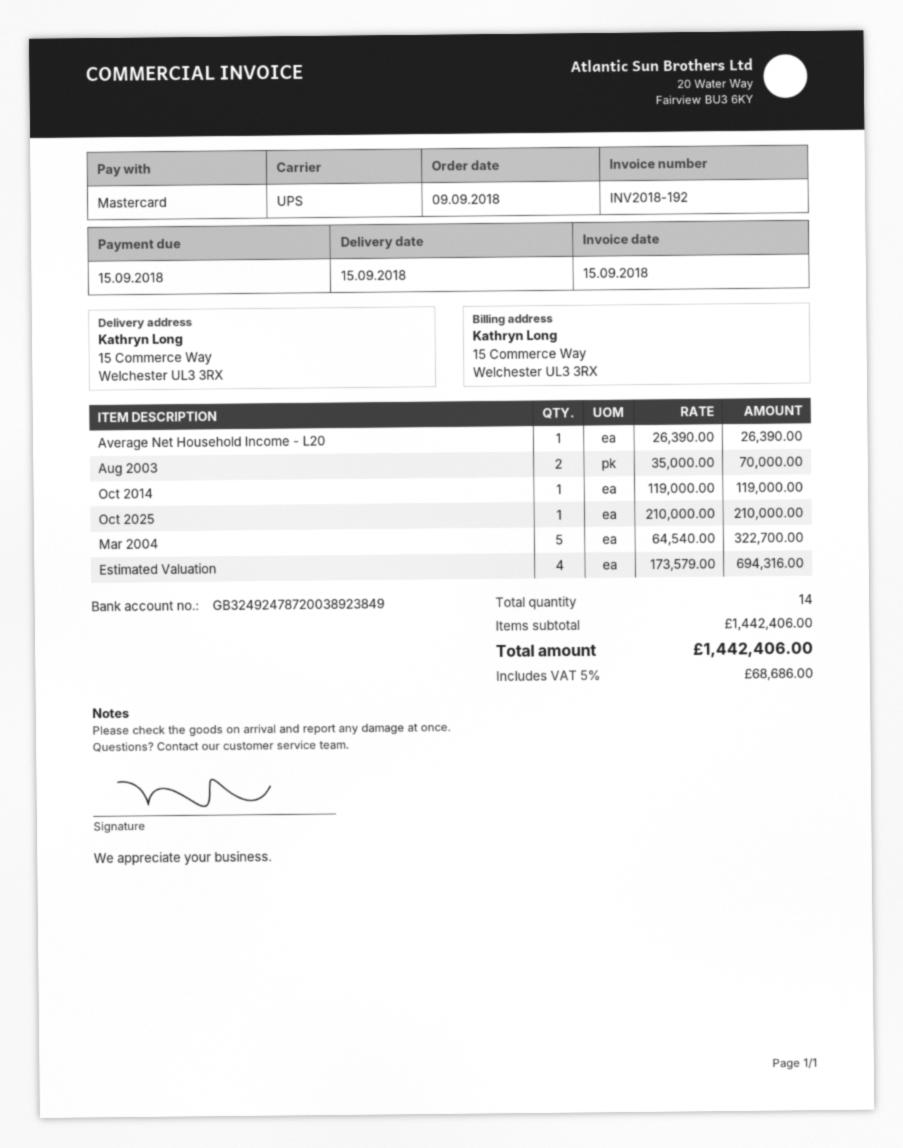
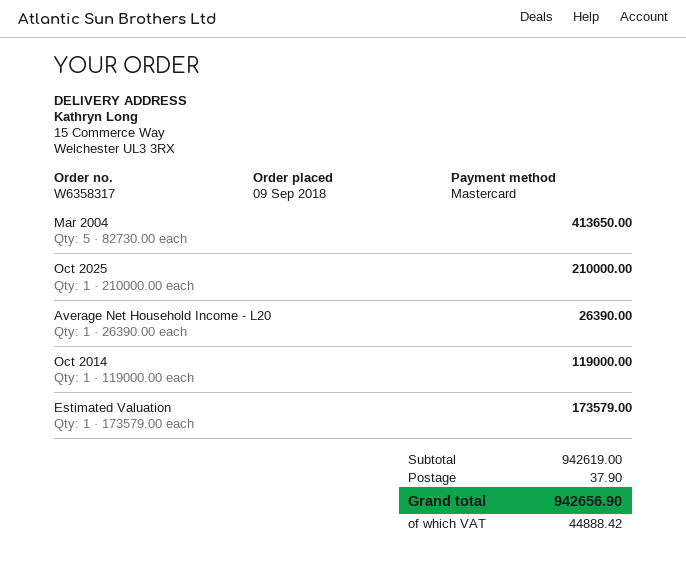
Aug 2003: 2 x 35000.00 = 70000.00 -> none
Mar 2004: 5 x 64540.00 = 322700.00 -> 5 x 82730.00 = 413650.00
Estimated Valuation: 4 x 173579.00 = 694316.00 -> 1 x 173579.00 = 173579.00
subtotal: 1442406.00 -> 942619.00
shipping: none -> 37.90
tax: 68686.00 -> 44888.42
total: 1442406.00 -> 942656.90

